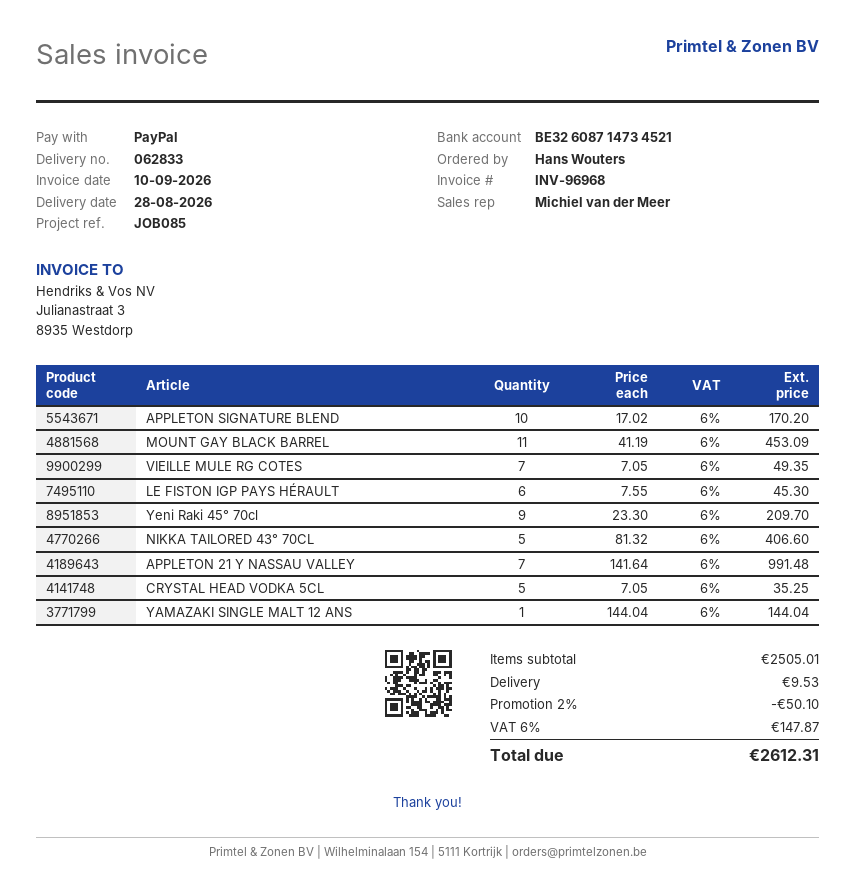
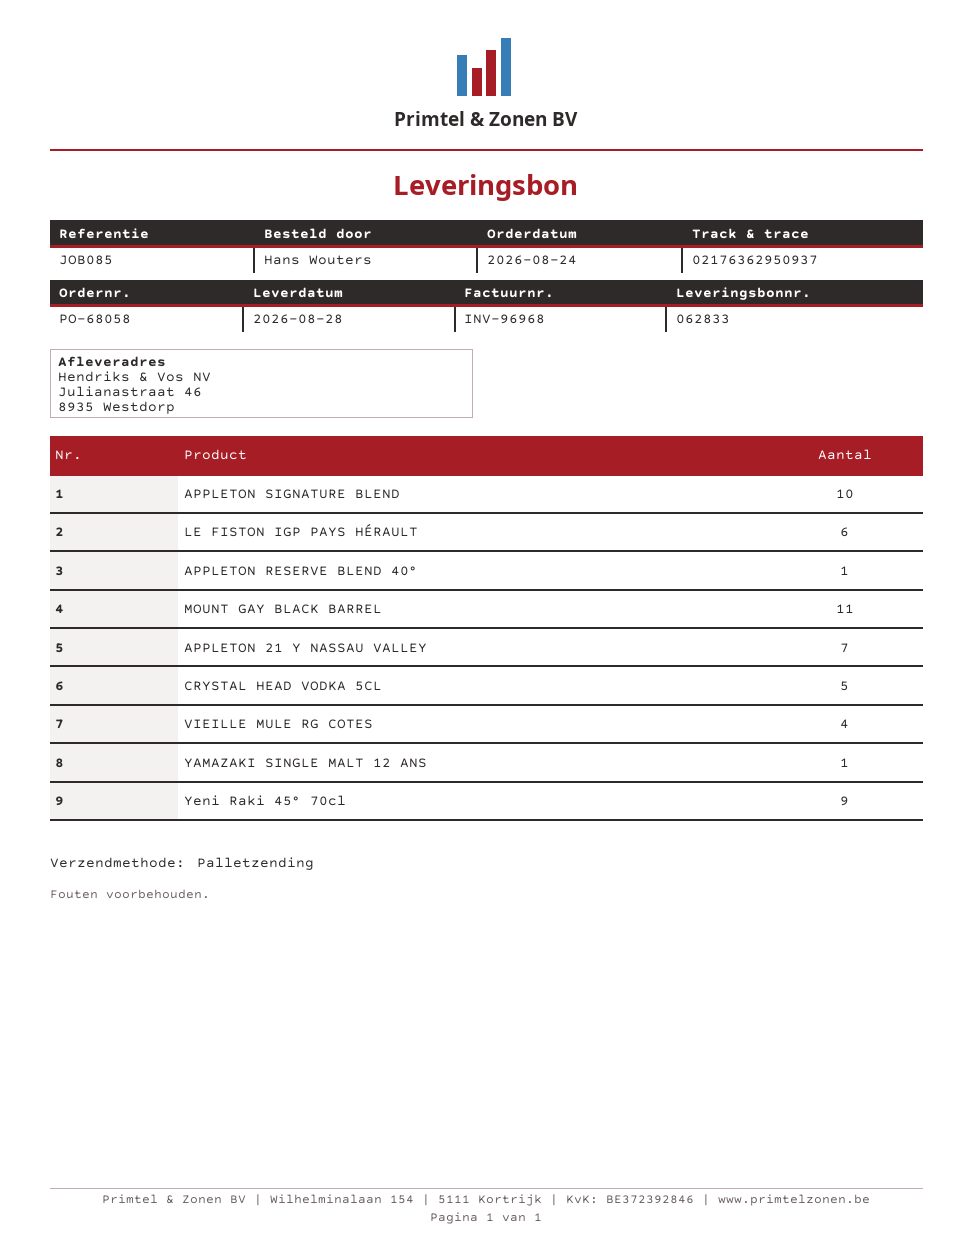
VIEILLE MULE RG COTES: 7 -> 4
NIKKA TAILORED 43° 70CL: 5 -> none
APPLETON RESERVE BLEND 40°: none -> 1

